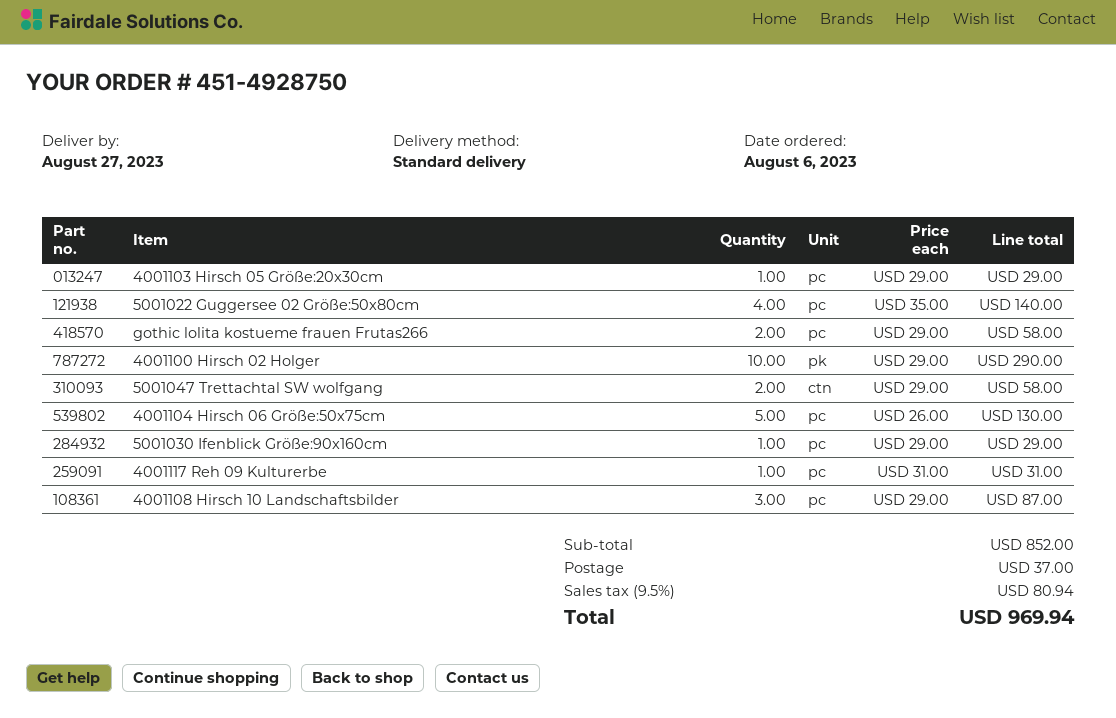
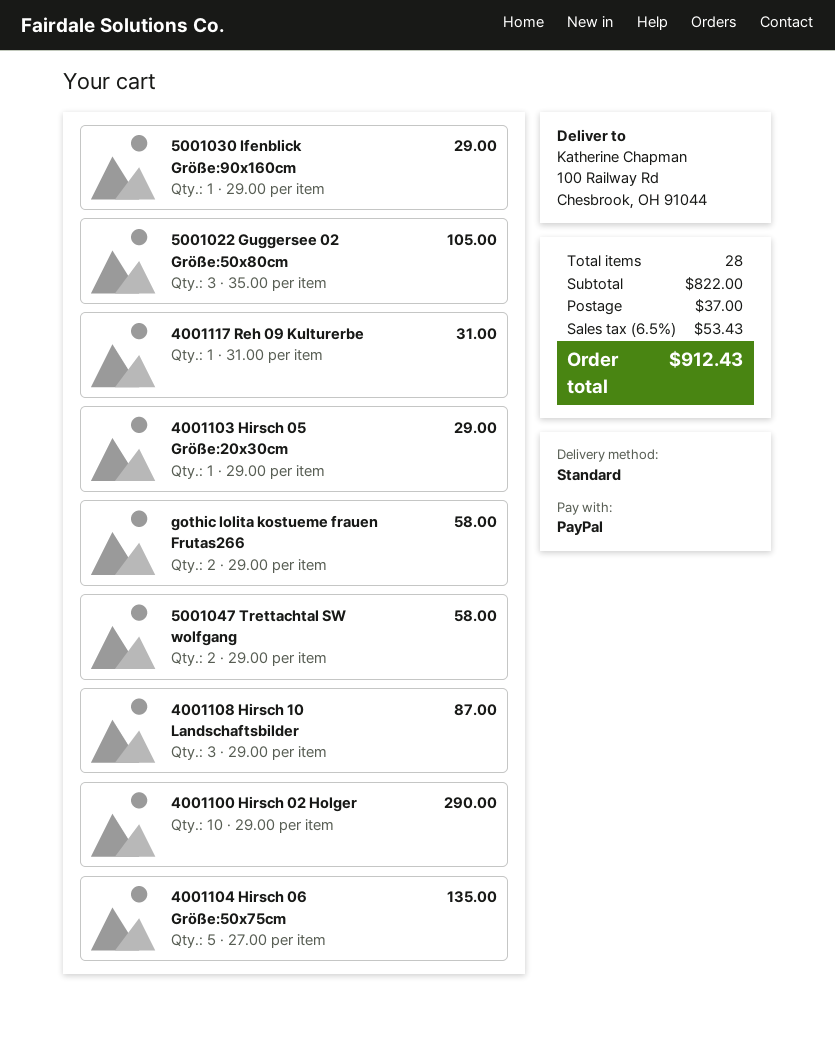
5001022 Guggersee 02 Größe:50x80cm: 4 x 35.00 = 140.00 -> 3 x 35.00 = 105.00
4001104 Hirsch 06 Größe:50x75cm: 5 x 26.00 = 130.00 -> 5 x 27.00 = 135.00
subtotal: 852.00 -> 822.00
tax: 9.5% = 80.94 -> 6.5% = 53.43
total: 969.94 -> 912.43

